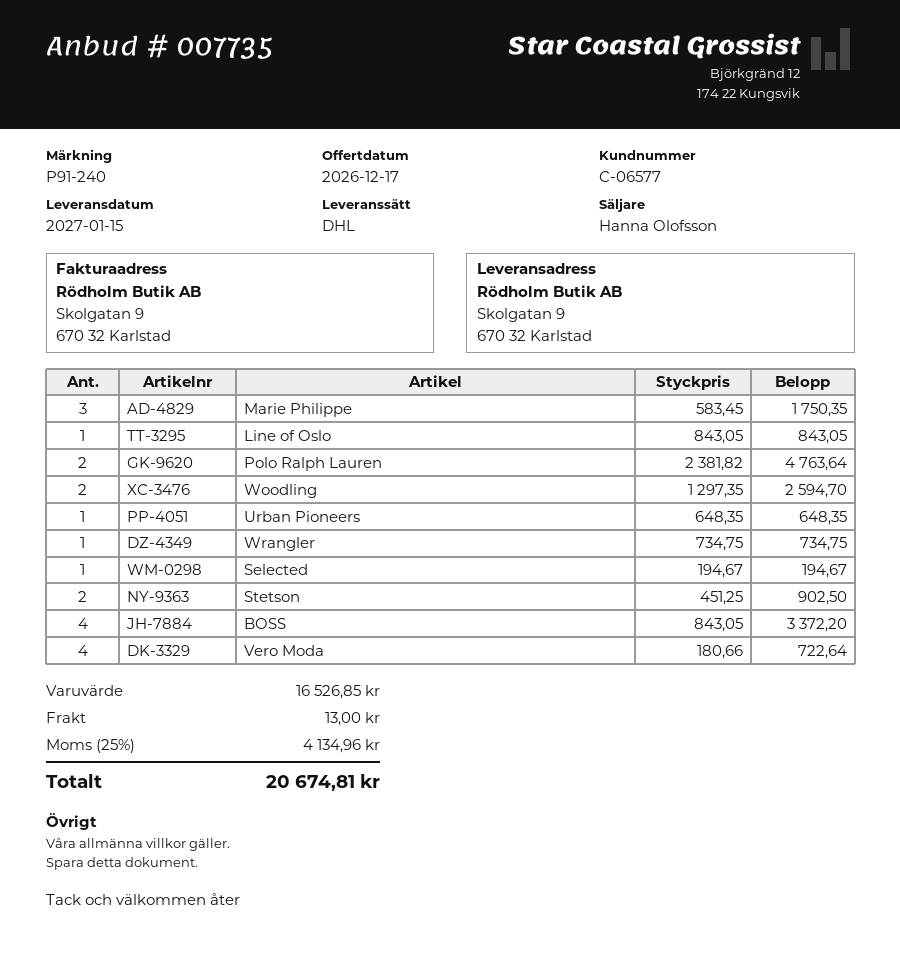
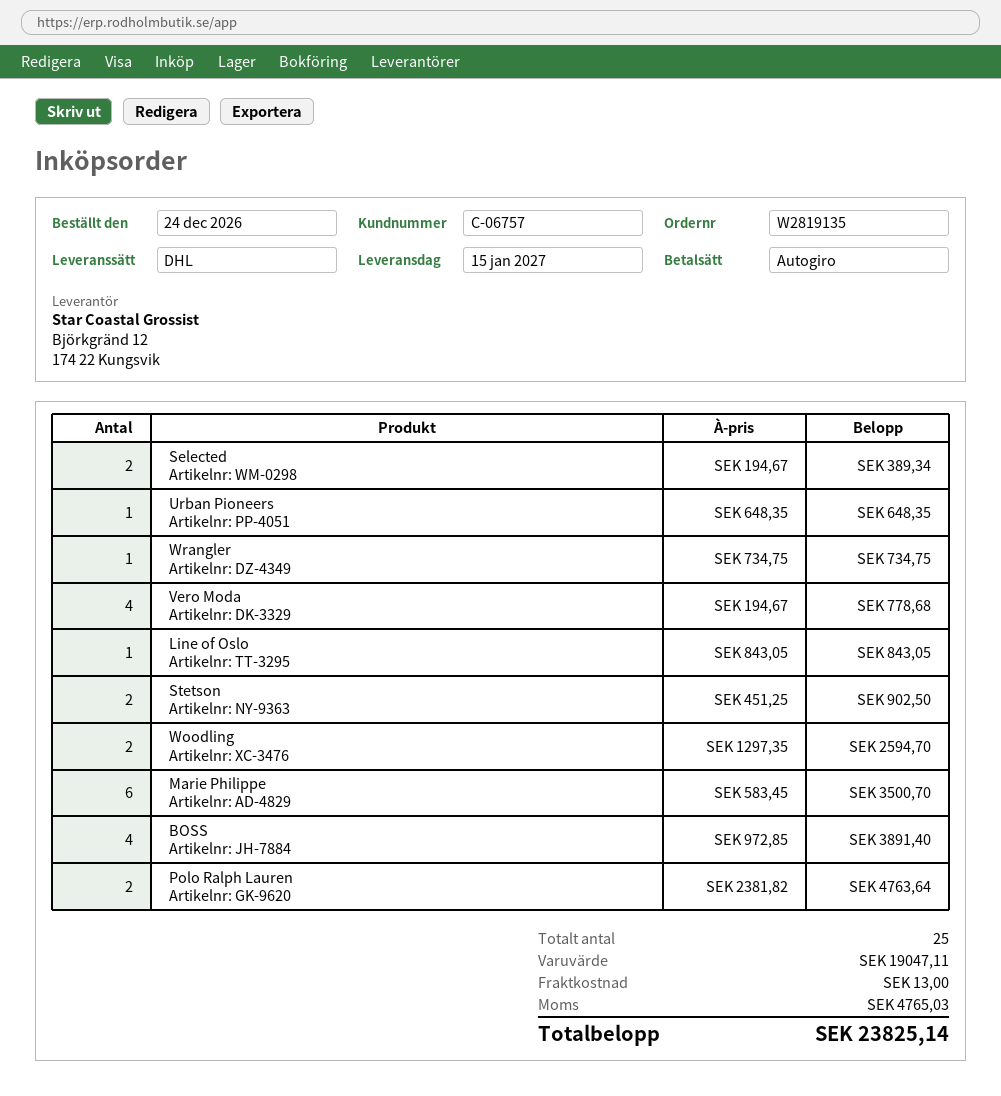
customer number: C-06577 -> C-06757
Marie Philippe: 3 x 583.45 = 1750.35 -> 6 x 583.45 = 3500.70
Selected: 1 x 194.67 = 194.67 -> 2 x 194.67 = 389.34
BOSS: 4 x 843.05 = 3372.20 -> 4 x 972.85 = 3891.40
Vero Moda: 4 x 180.66 = 722.64 -> 4 x 194.67 = 778.68
subtotal: 16526.85 -> 19047.11
tax: 4134.96 -> 4765.03
total: 20674.81 -> 23825.14

